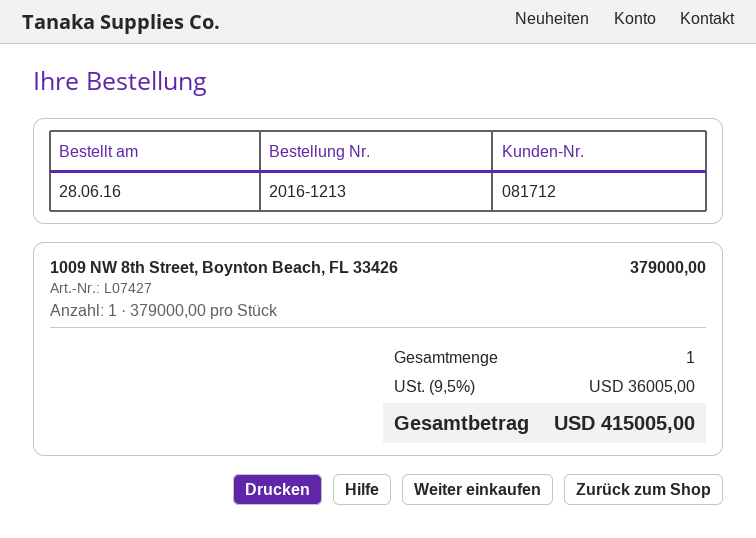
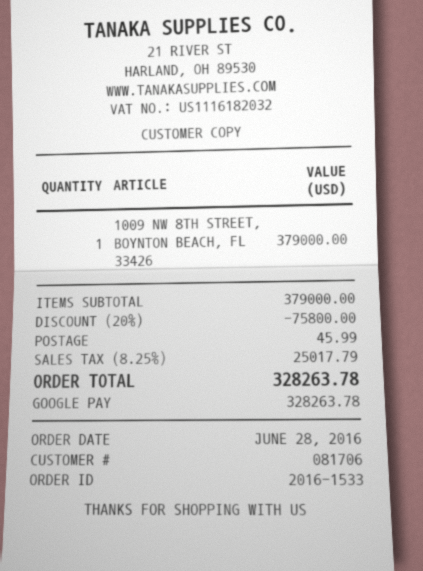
order number: 2016-1213 -> 2016-1533
customer number: 081712 -> 081706
discount: none -> 20% = 75800.00
shipping: none -> 45.99
tax: 9.5% = 36005.00 -> 8.25% = 25017.79
total: 415005.00 -> 328263.78

